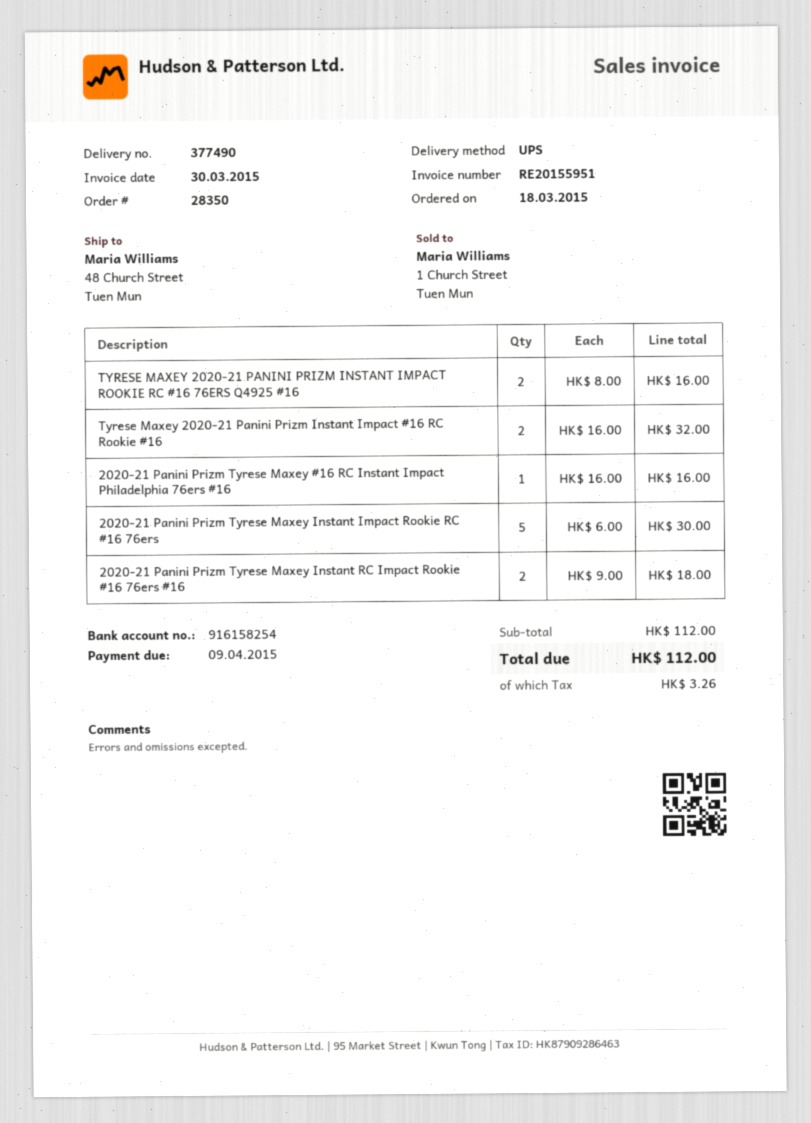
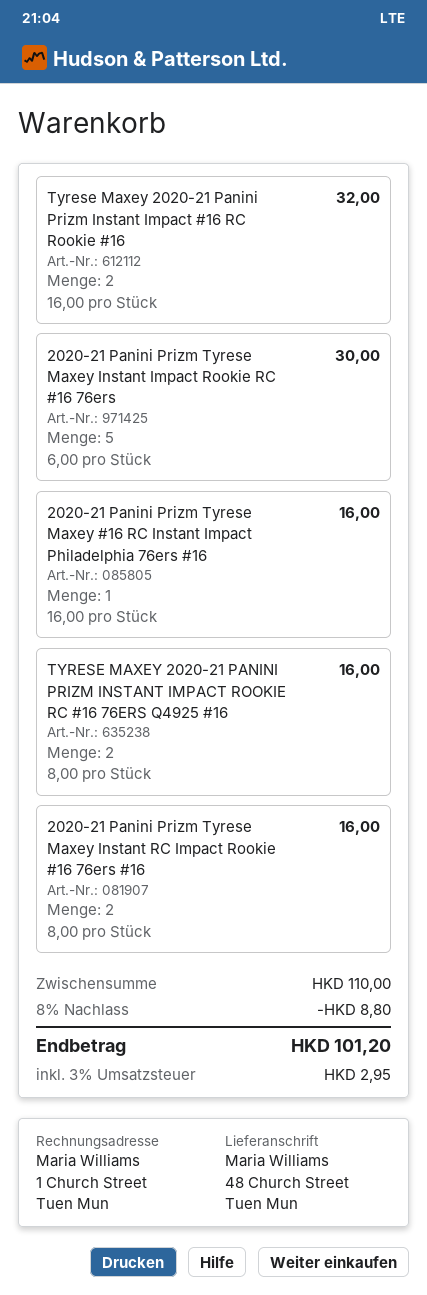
2020-21 Panini Prizm Tyrese Maxey Instant RC Impact Rookie #16 76ers #16: 2 x 9.00 = 18.00 -> 2 x 8.00 = 16.00
subtotal: 112.00 -> 110.00
discount: none -> 8% = 8.80
tax: 3.26 -> 2.95
total: 112.00 -> 101.20

